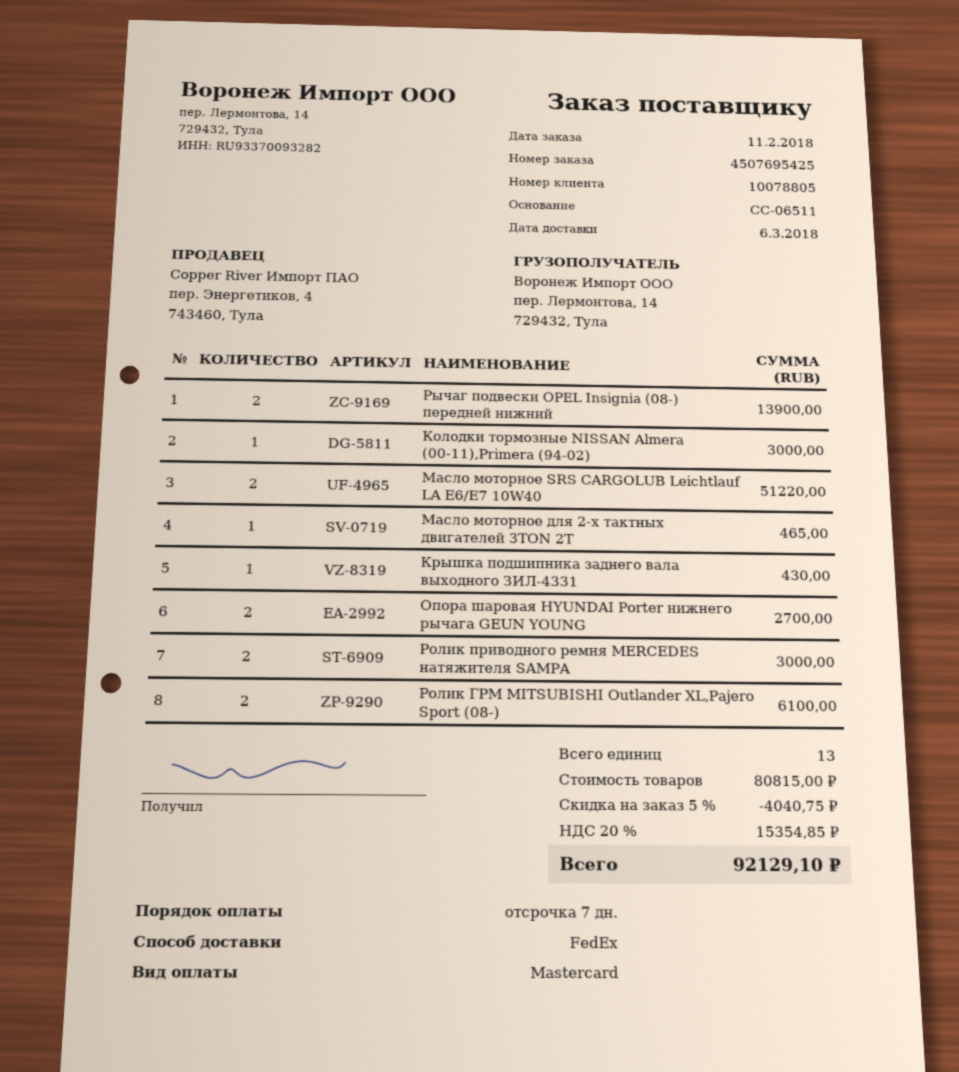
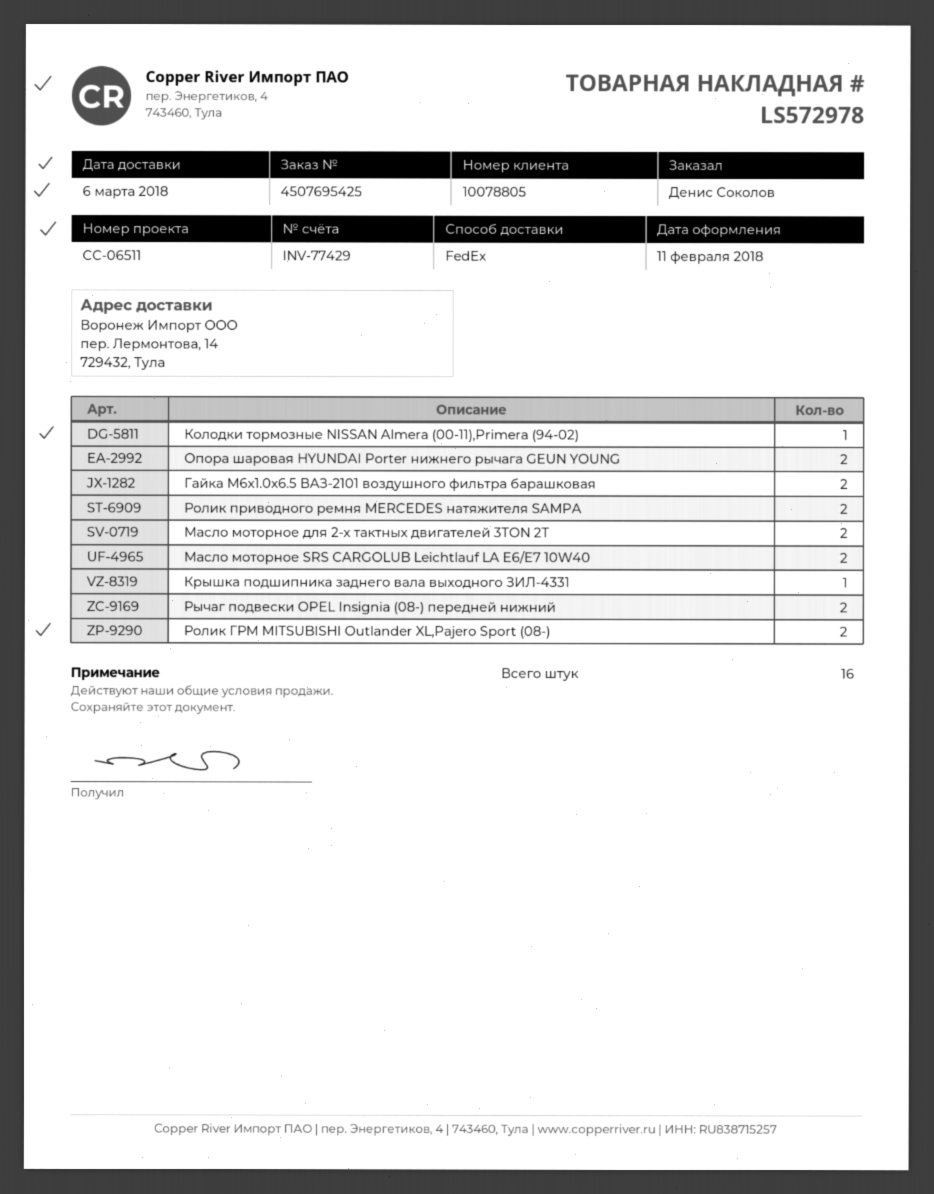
Масло моторное для 2-х тактных двигателей 3TON 2Т: 1 -> 2
Гайка М6х1.0х6.5 ВАЗ-2101 воздушного фильтра барашковая: none -> 2
total quantity: 13 -> 16

